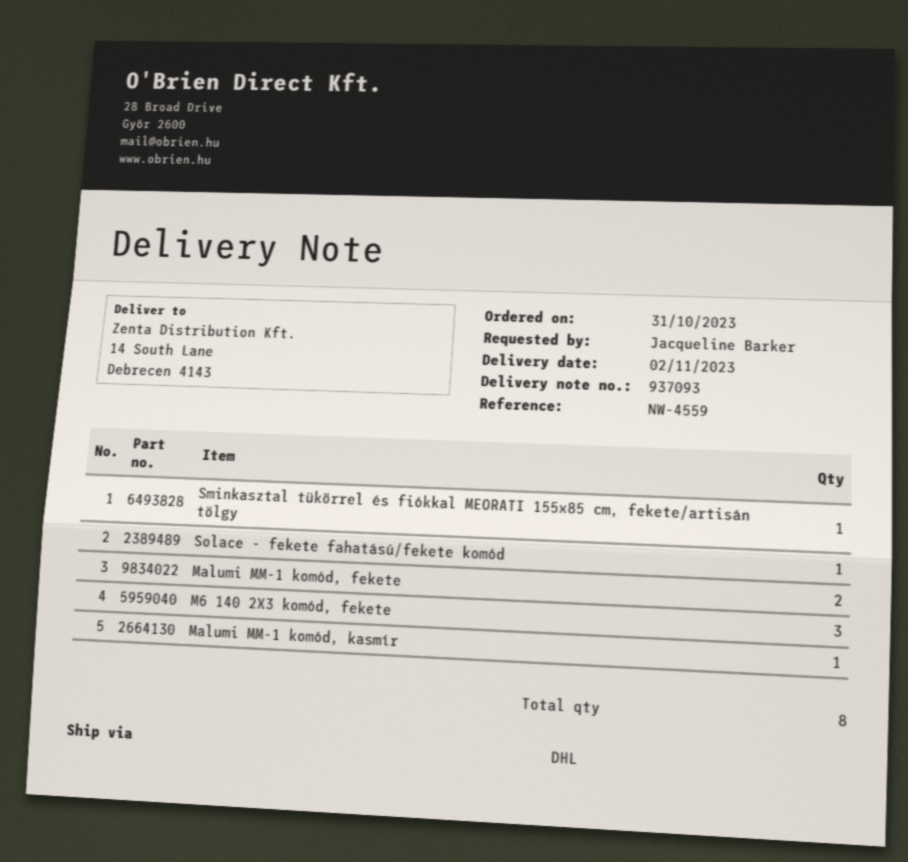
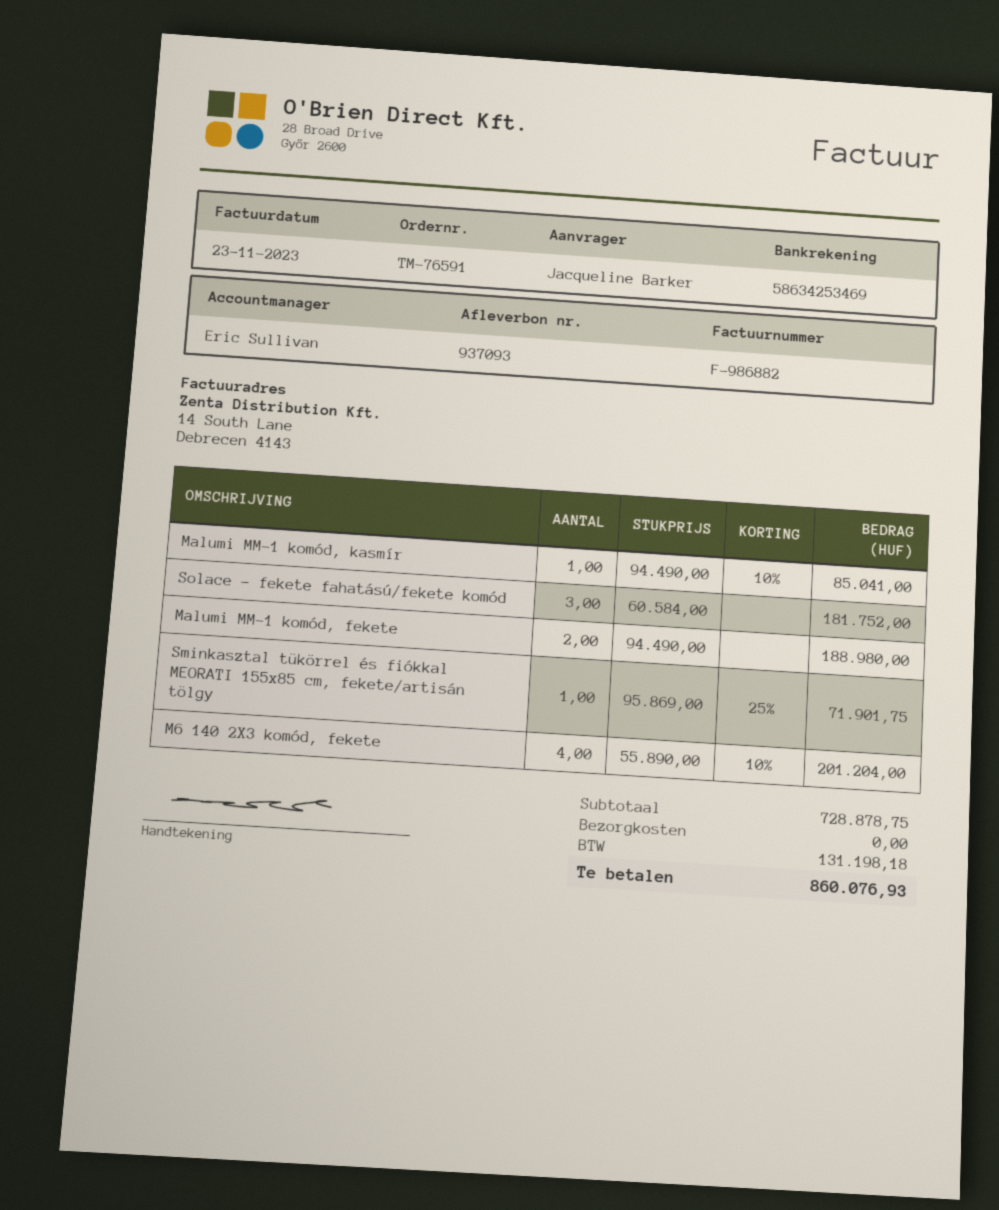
Solace - fekete fahatású/fekete komód: 1 -> 3
M6 140 2X3 komód, fekete: 3 -> 4

